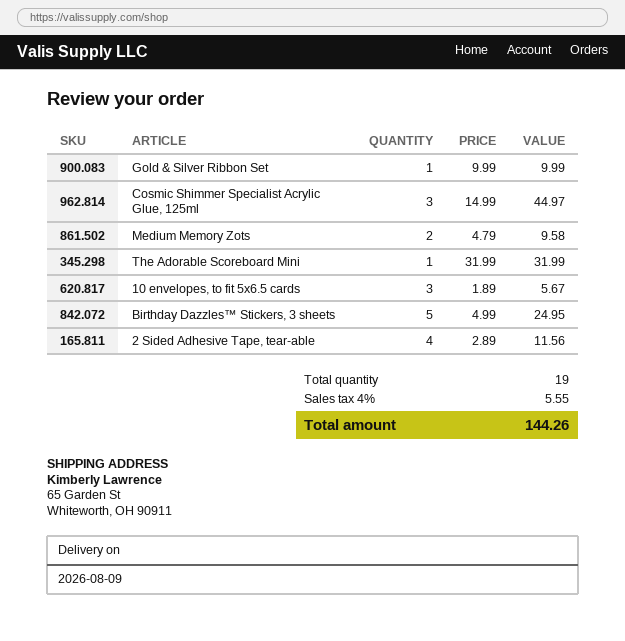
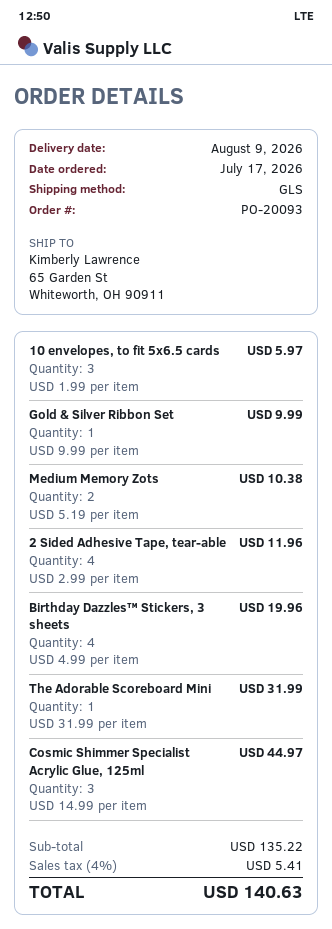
Medium Memory Zots: 2 x 4.79 = 9.58 -> 2 x 5.19 = 10.38
10 envelopes, to fit 5x6.5 cards: 3 x 1.89 = 5.67 -> 3 x 1.99 = 5.97
Birthday Dazzles™ Stickers, 3 sheets: 5 x 4.99 = 24.95 -> 4 x 4.99 = 19.96
2 Sided Adhesive Tape, tear-able: 4 x 2.89 = 11.56 -> 4 x 2.99 = 11.96
tax: 4% = 5.55 -> 4% = 5.41
total: 144.26 -> 140.63

